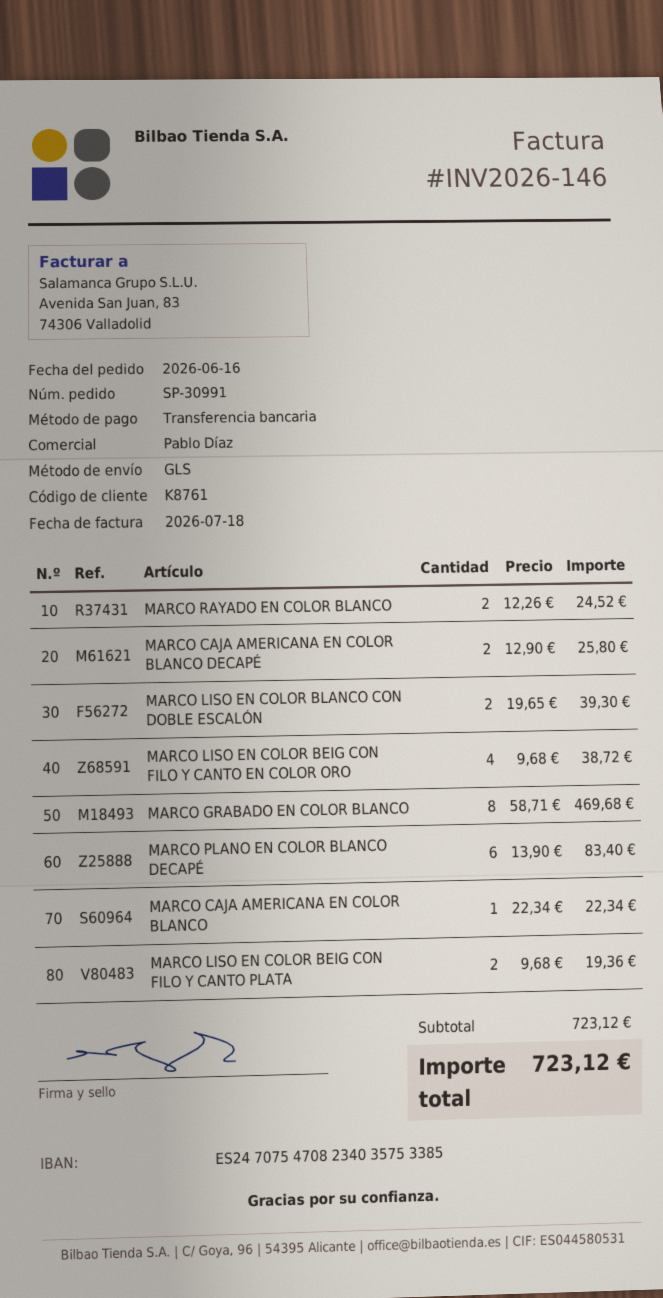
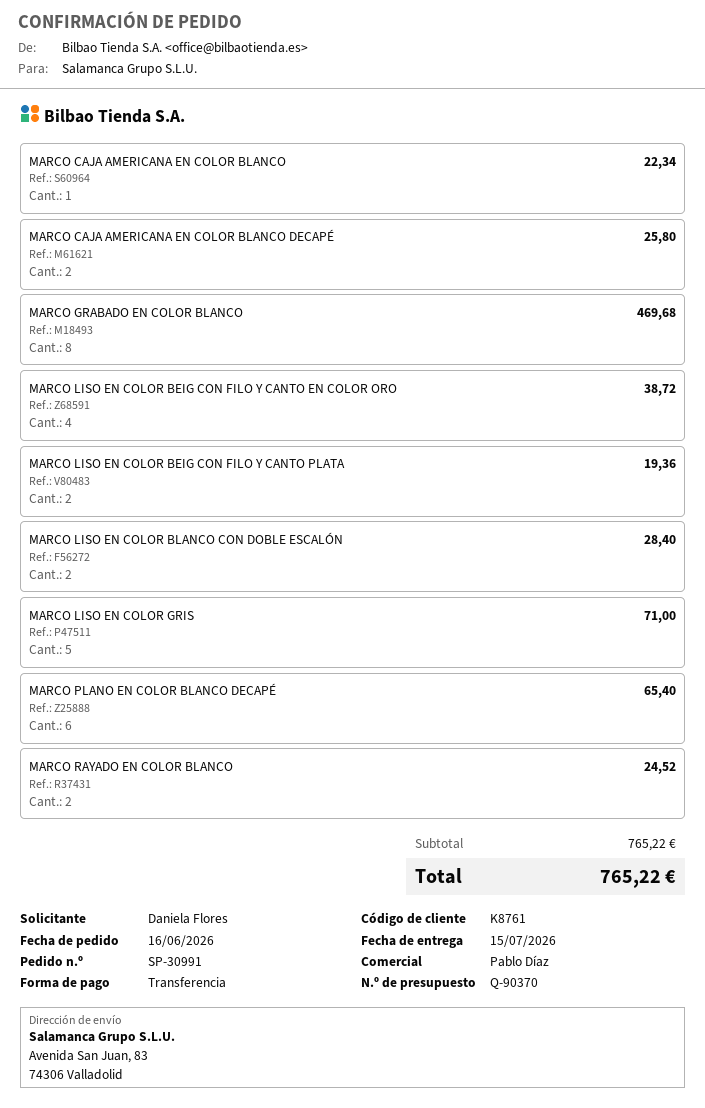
MARCO LISO EN COLOR BLANCO CON DOBLE ESCALÓN: 2 for 39.30 -> 2 for 28.40
MARCO PLANO EN COLOR BLANCO DECAPÉ: 6 for 83.40 -> 6 for 65.40
MARCO LISO EN COLOR GRIS: none -> 5 for 71.00
subtotal: 723.12 -> 765.22
total: 723.12 -> 765.22

